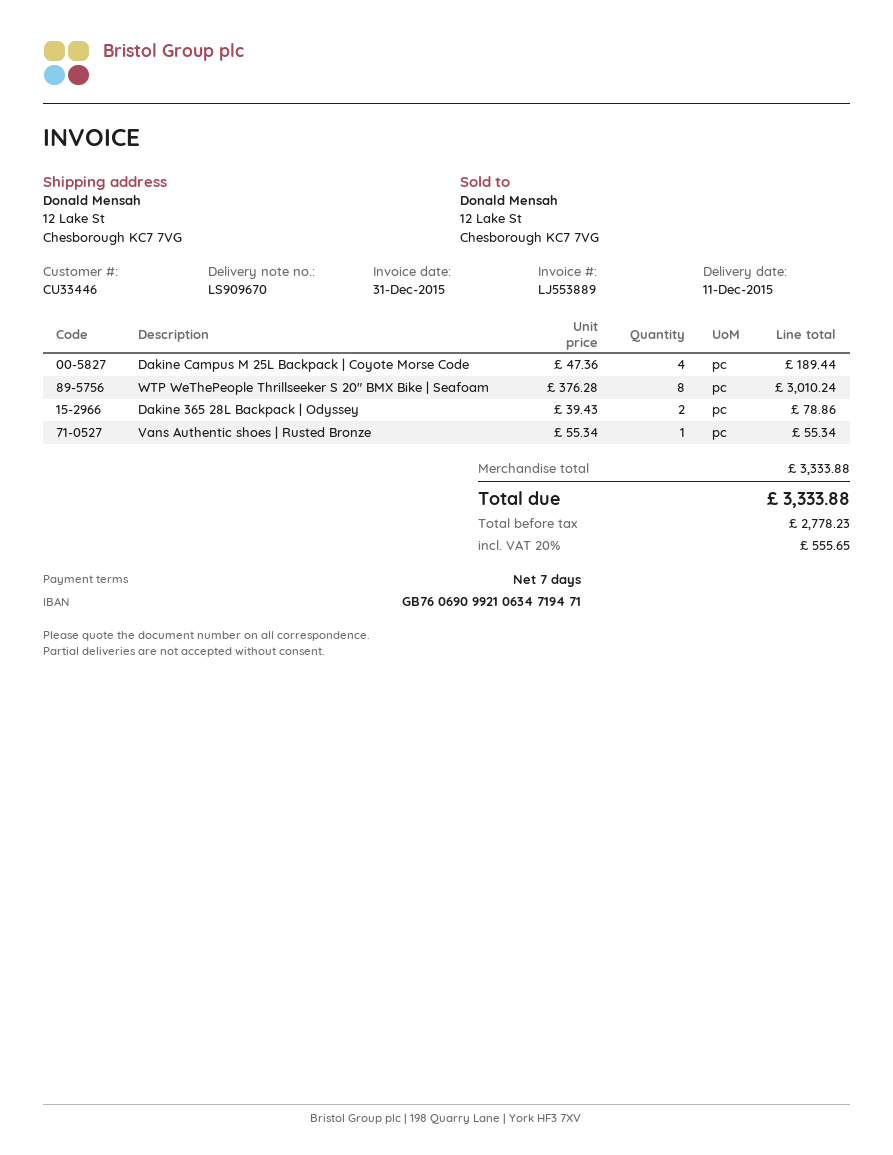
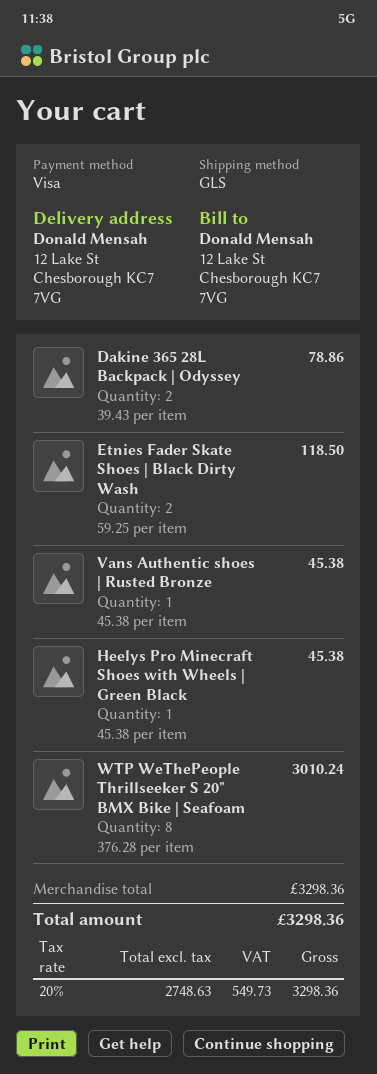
Dakine Campus M 25L Backpack | Coyote Morse Code: 4 x 47.36 = 189.44 -> none
Vans Authentic shoes | Rusted Bronze: 1 x 55.34 = 55.34 -> 1 x 45.38 = 45.38
Etnies Fader Skate Shoes | Black Dirty Wash: none -> 2 x 59.25 = 118.50
Heelys Pro Minecraft Shoes with Wheels | Green Black: none -> 1 x 45.38 = 45.38
subtotal: 3333.88 -> 3298.36
net: 2778.23 -> 2748.63
tax: 20% = 555.65 -> 20% = 549.73
total: 3333.88 -> 3298.36

